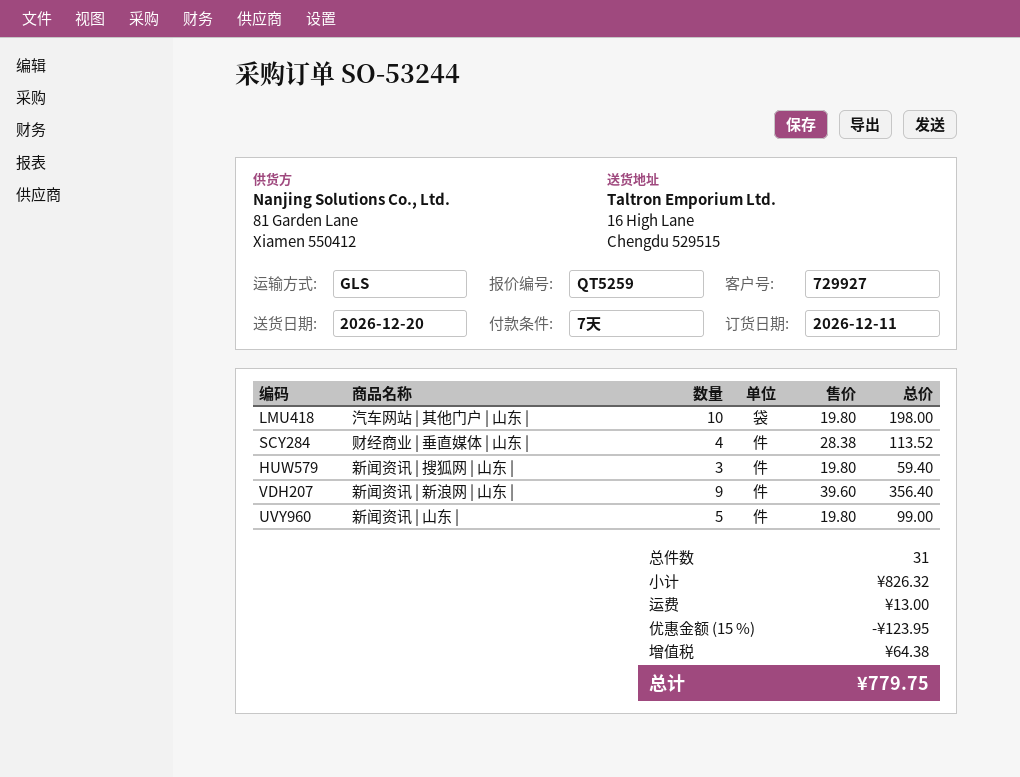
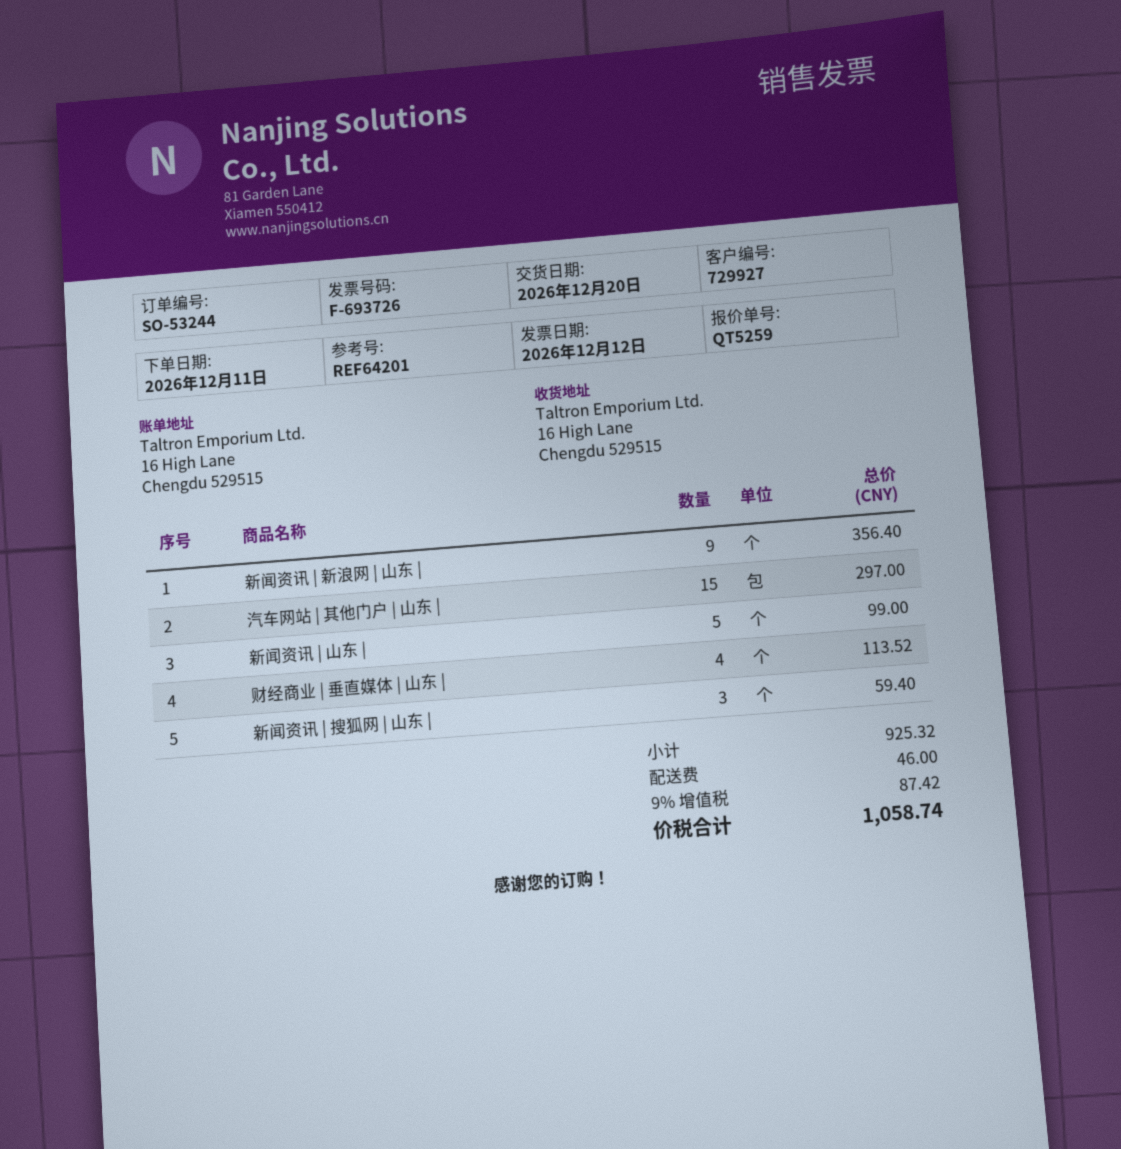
汽车网站 | 其他门户 | 山东 |: 10 for 198.00 -> 15 for 297.00
subtotal: 826.32 -> 925.32
discount: 15% = 123.95 -> none
shipping: 13.00 -> 46.00
tax: 64.38 -> 87.42
total: 779.75 -> 1058.74

